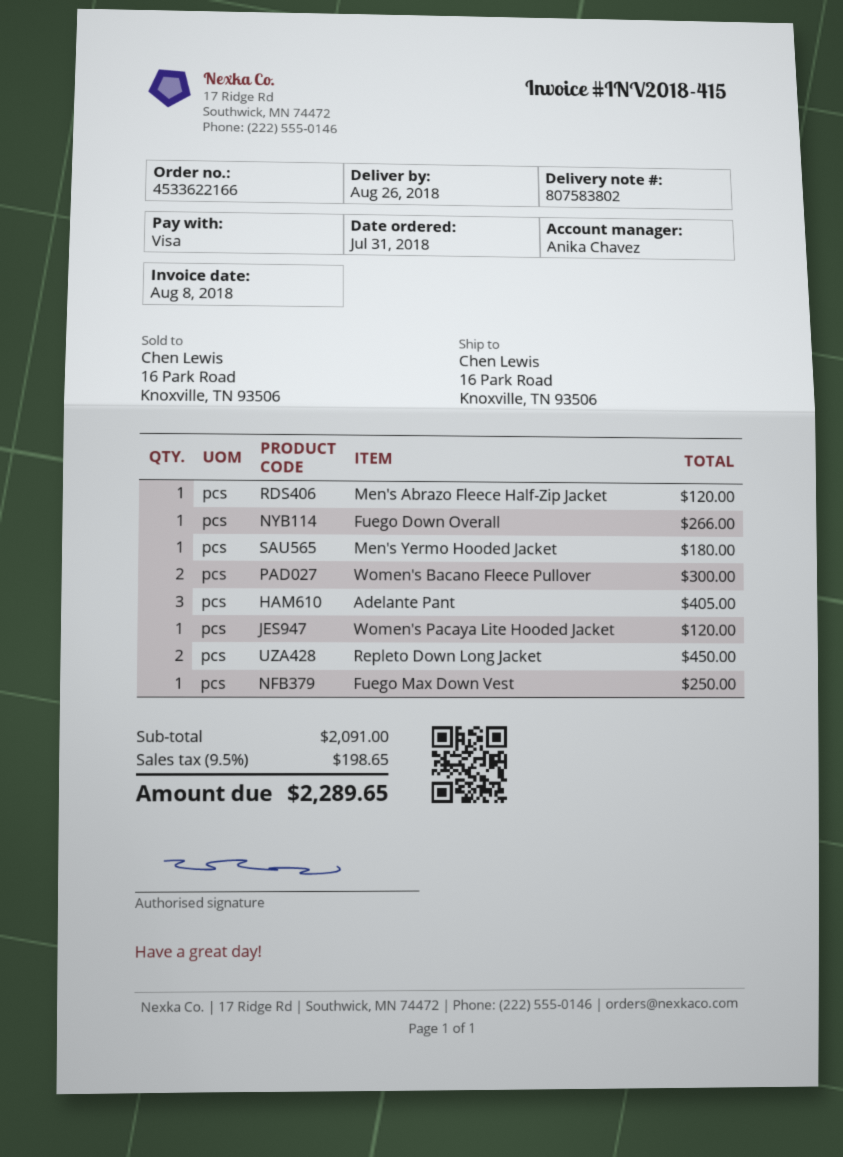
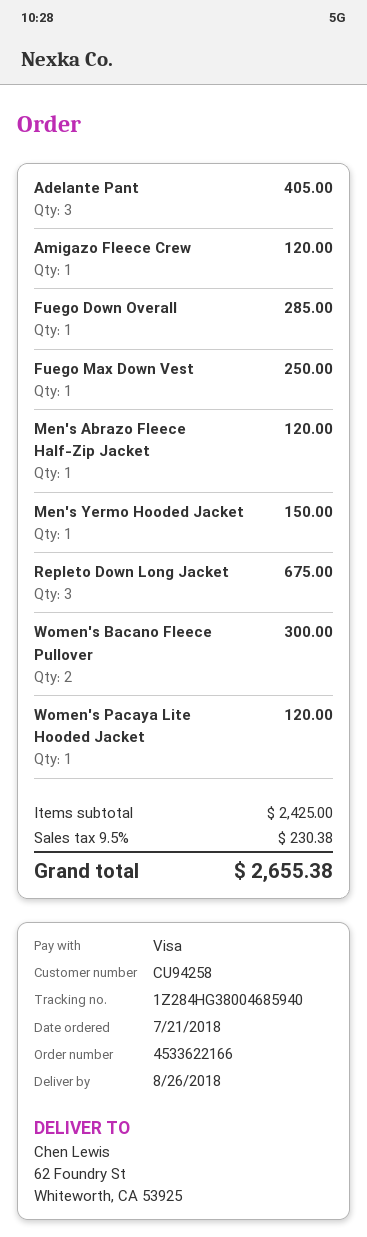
order date: 2018-07-31 -> 2018-07-21
ship to: 16 Park Road, Knoxville, TN 93506 -> 62 Foundry St, Whiteworth, CA 53925
Fuego Down Overall: 1 for 266.00 -> 1 for 285.00
Men's Yermo Hooded Jacket: 1 for 180.00 -> 1 for 150.00
Repleto Down Long Jacket: 2 for 450.00 -> 3 for 675.00
Amigazo Fleece Crew: none -> 1 for 120.00
subtotal: 2091.00 -> 2425.00
tax: 9.5% = 198.65 -> 9.5% = 230.38
total: 2289.65 -> 2655.38

